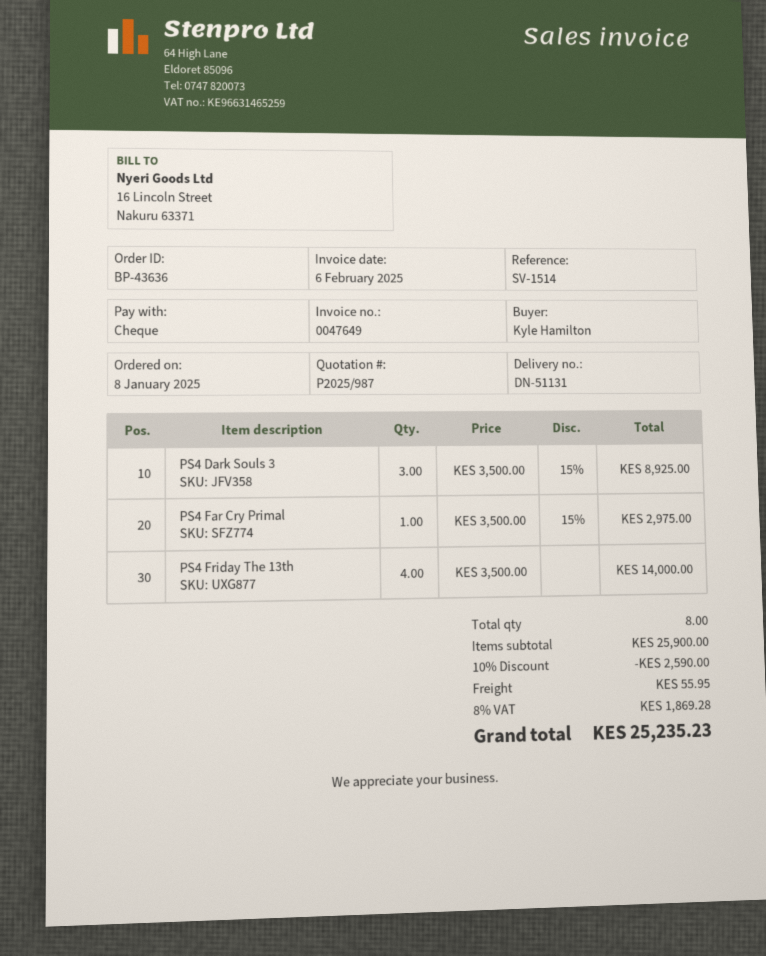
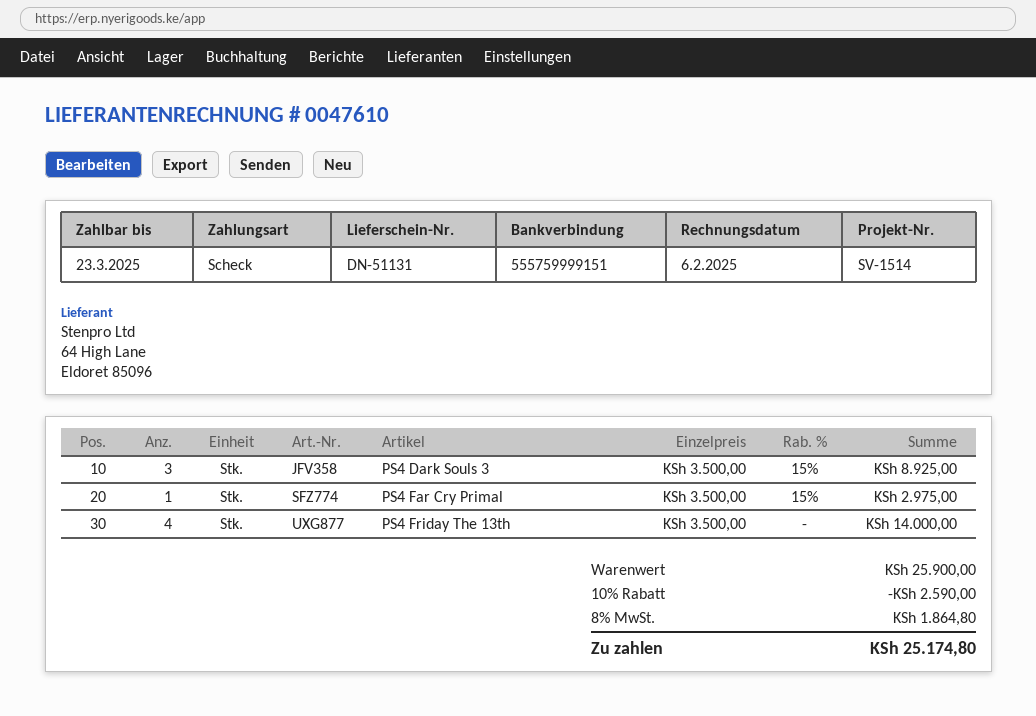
invoice number: 0047649 -> 0047610
shipping: 55.95 -> none
tax: 8% = 1869.28 -> 8% = 1864.80
total: 25235.23 -> 25174.80

